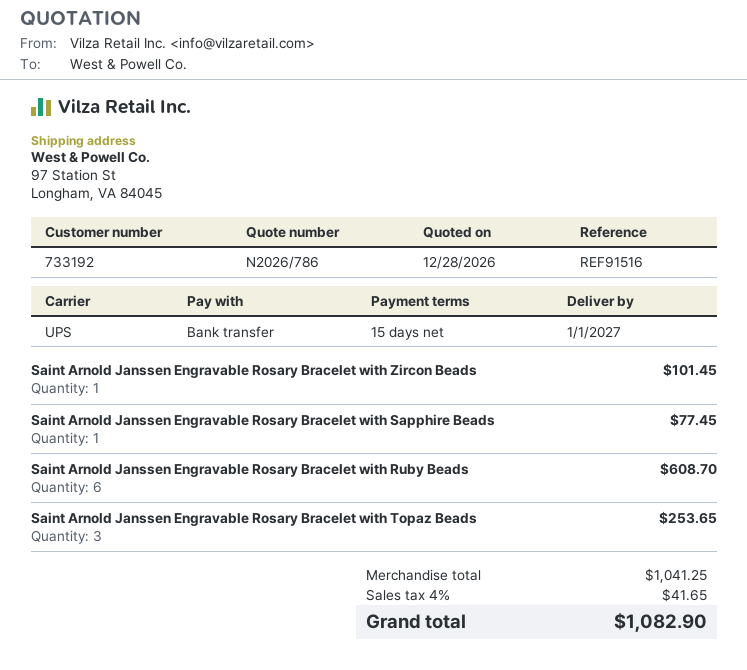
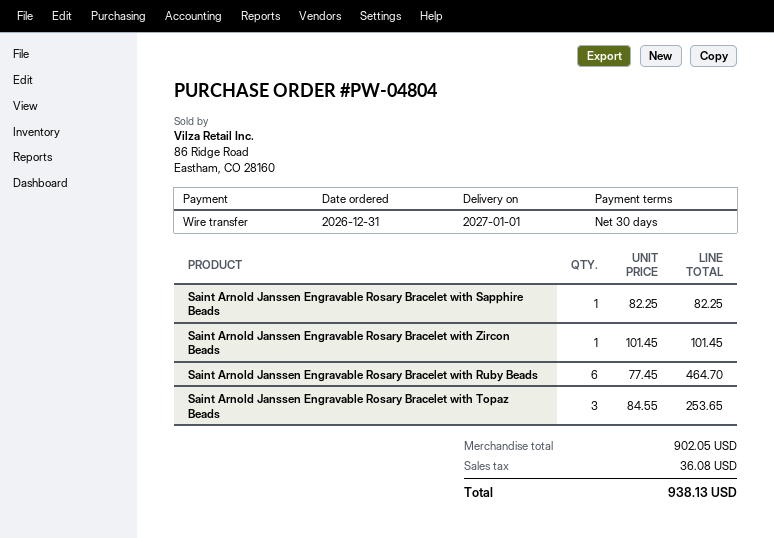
payment terms: 15 days -> 30 days
Saint Arnold Janssen Engravable Rosary Bracelet with Sapphire Beads: 1 for 77.45 -> 1 for 82.25
Saint Arnold Janssen Engravable Rosary Bracelet with Ruby Beads: 6 for 608.70 -> 6 for 464.70
subtotal: 1041.25 -> 902.05
tax: 41.65 -> 36.08
total: 1082.90 -> 938.13

